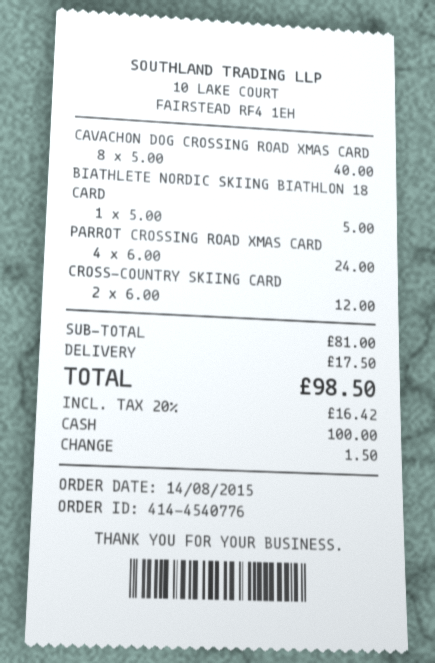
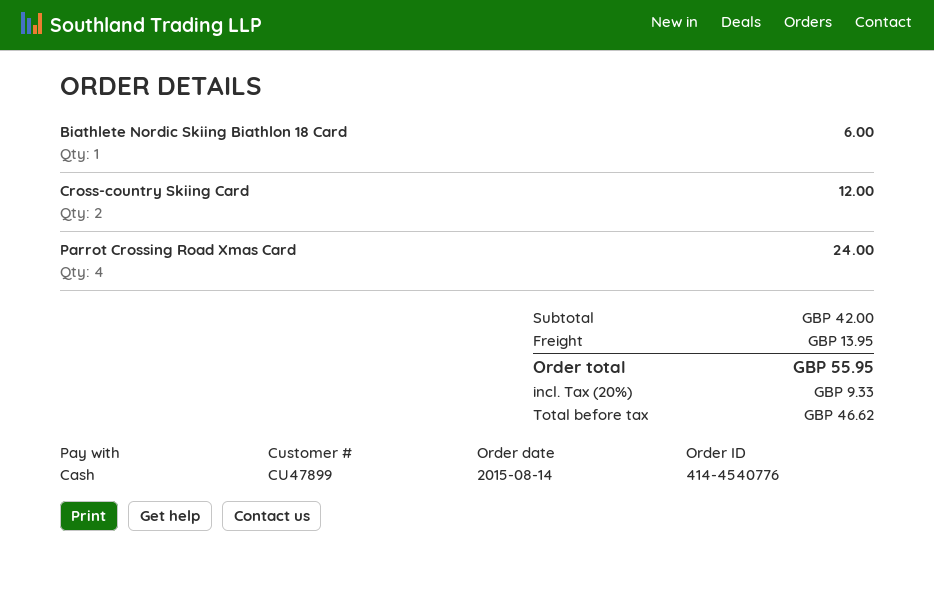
CAVACHON DOG CROSSING ROAD XMAS CARD: 8 for 40.00 -> none
BIATHLETE NORDIC SKIING BIATHLON 18 CARD: 1 for 5.00 -> 1 for 6.00
subtotal: 81.00 -> 42.00
shipping: 17.50 -> 13.95
tax: 20% = 16.42 -> 20% = 9.33
total: 98.50 -> 55.95

